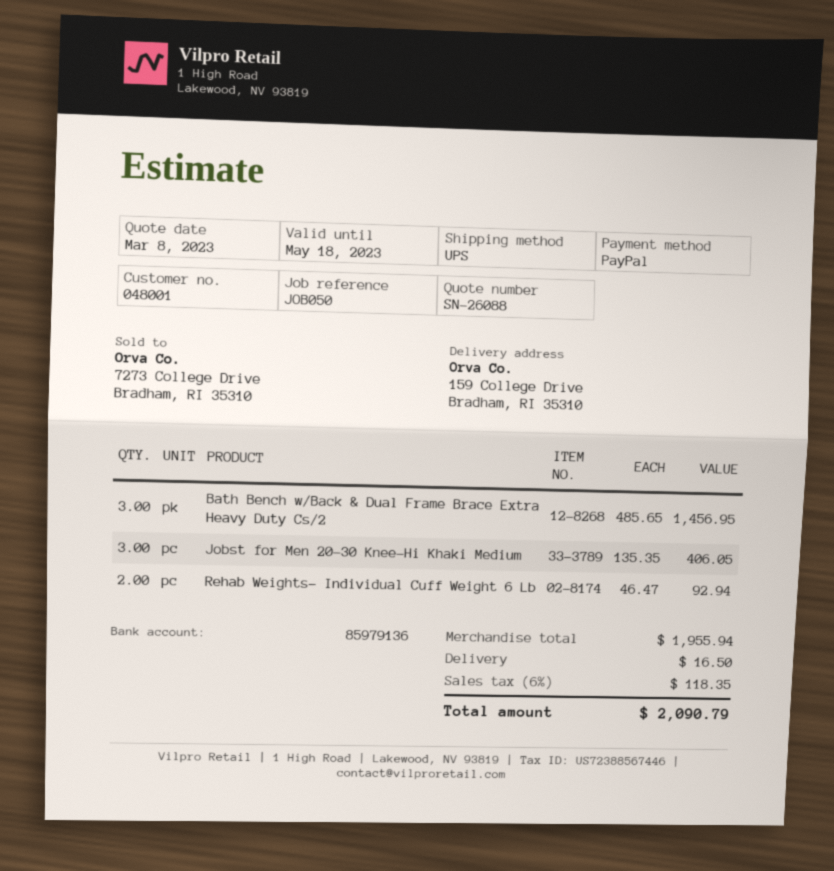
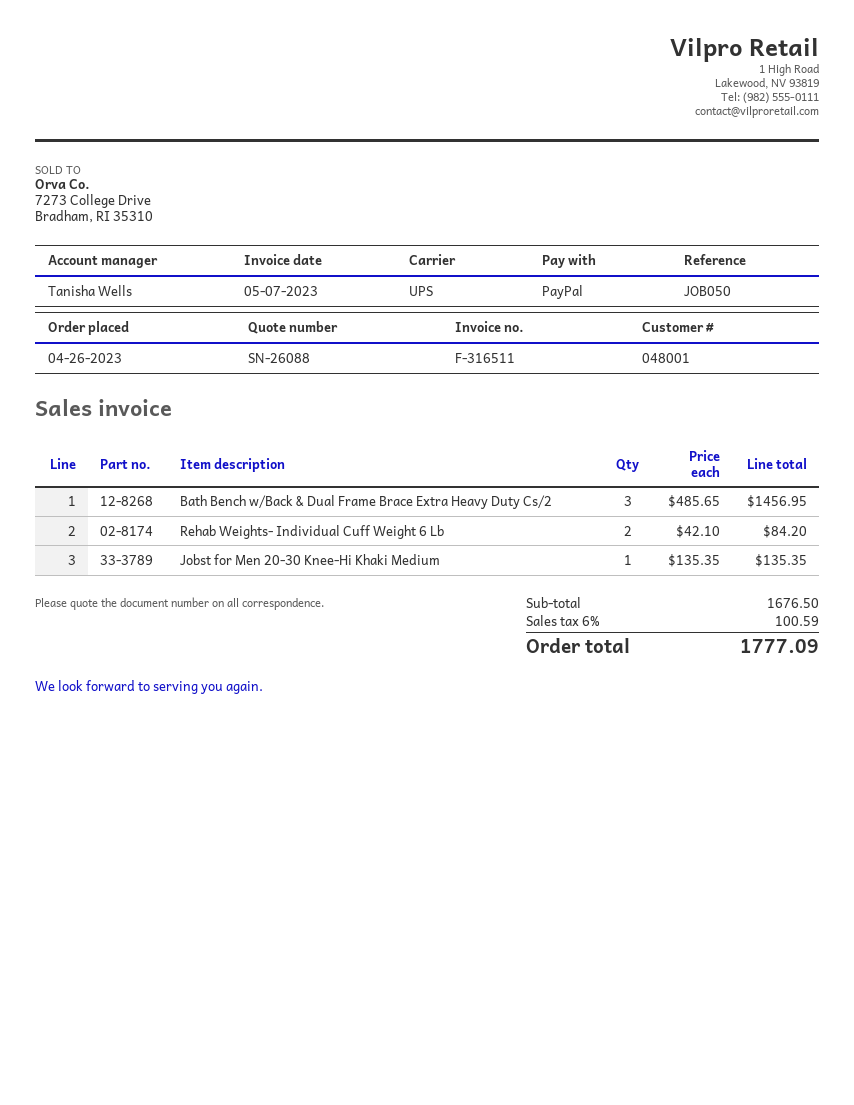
Jobst for Men 20-30 Knee-Hi Khaki Medium: 3 x 135.35 = 406.05 -> 1 x 135.35 = 135.35
Rehab Weights- Individual Cuff Weight 6 Lb: 2 x 46.47 = 92.94 -> 2 x 42.10 = 84.20
subtotal: 1955.94 -> 1676.50
shipping: 16.50 -> none
tax: 6% = 118.35 -> 6% = 100.59
total: 2090.79 -> 1777.09

